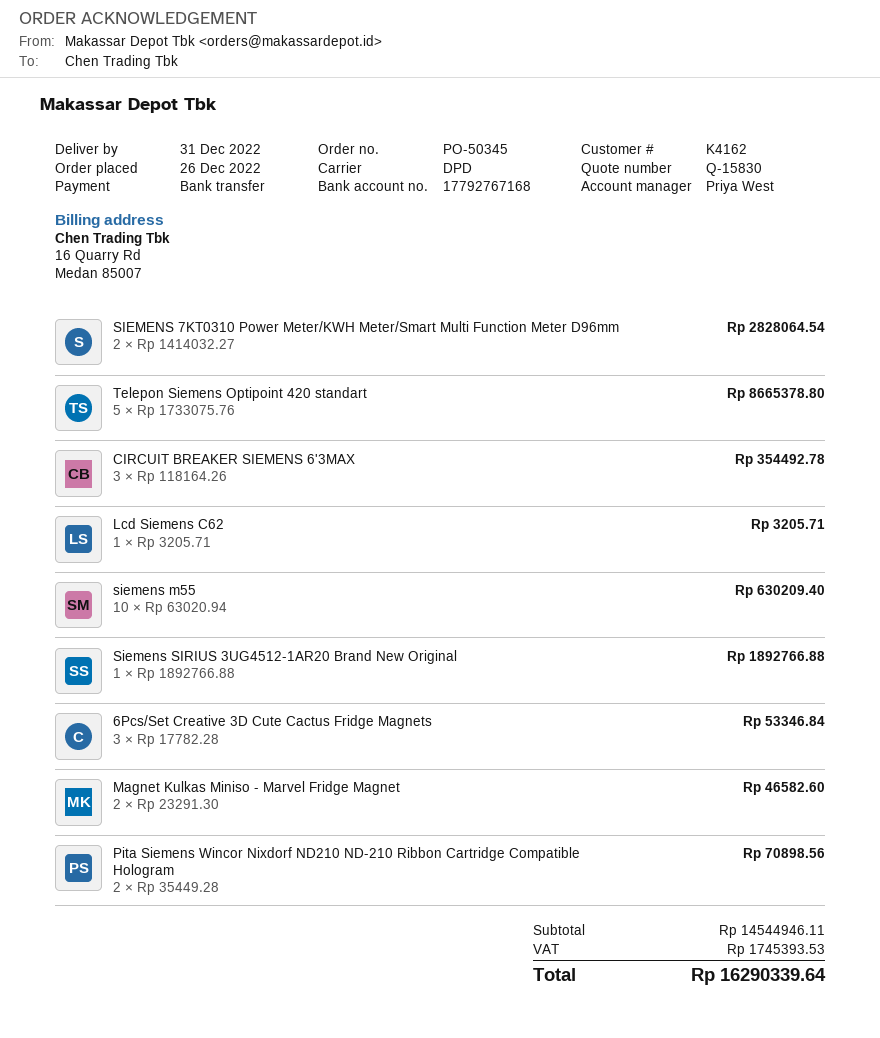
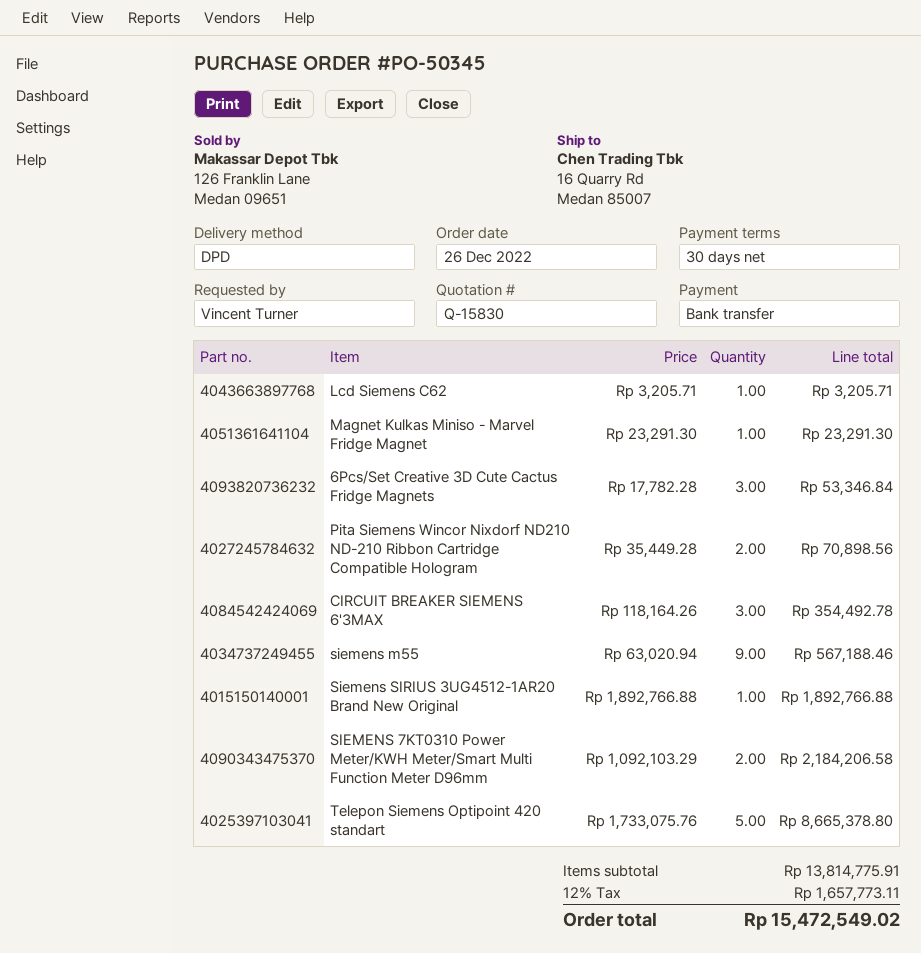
SIEMENS 7KT0310 Power Meter/KWH Meter/Smart Multi Function Meter D96mm: 2 x 1414032.27 = 2828064.54 -> 2 x 1092103.29 = 2184206.58
siemens m55: 10 x 63020.94 = 630209.40 -> 9 x 63020.94 = 567188.46
Magnet Kulkas Miniso - Marvel Fridge Magnet: 2 x 23291.30 = 46582.60 -> 1 x 23291.30 = 23291.30
subtotal: 14544946.11 -> 13814775.91
tax: 1745393.53 -> 1657773.11
total: 16290339.64 -> 15472549.02

